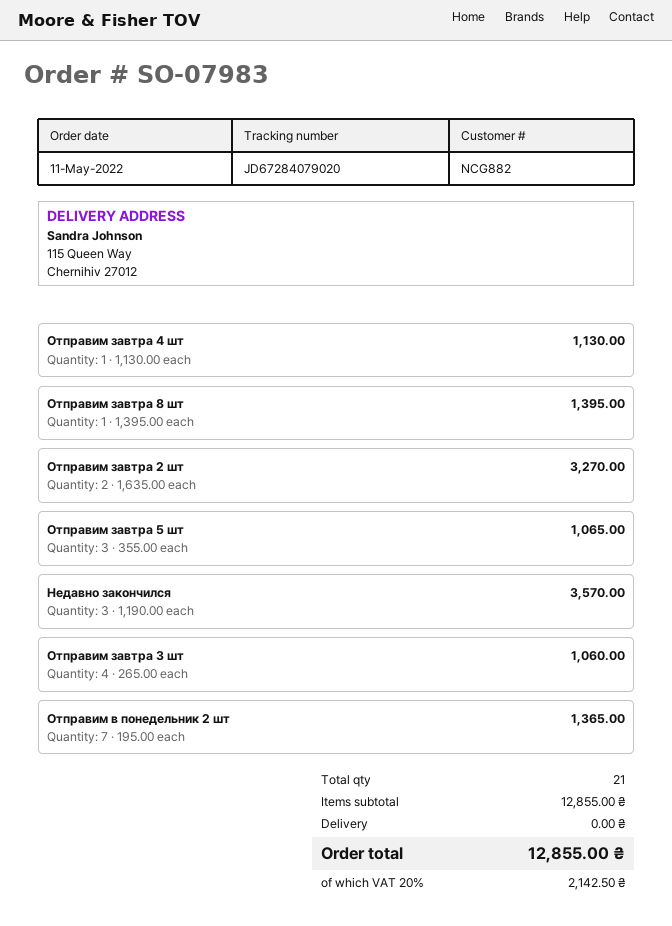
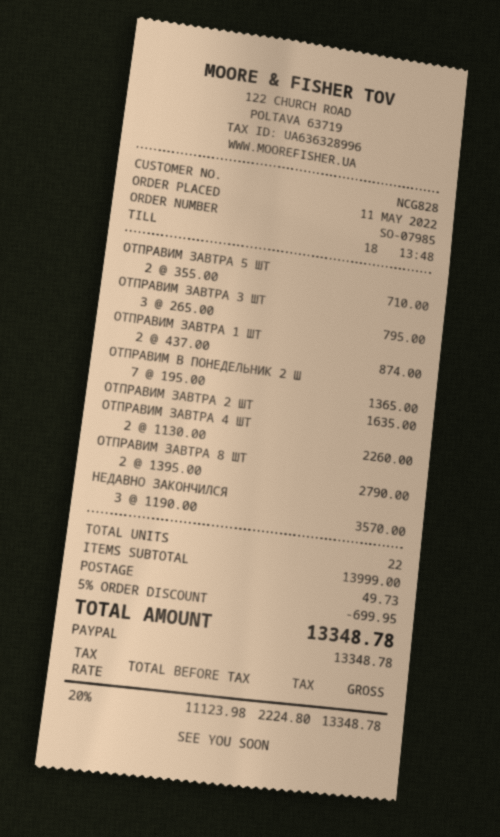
order number: SO-07983 -> SO-07985
customer number: NCG882 -> NCG828
Отправим завтра 4 шт: 1 x 1130.00 = 1130.00 -> 2 x 1130.00 = 2260.00
Отправим завтра 8 шт: 1 x 1395.00 = 1395.00 -> 2 x 1395.00 = 2790.00
Отправим завтра 2 шт: 2 x 1635.00 = 3270.00 -> 1 x 1635.00 = 1635.00
Отправим завтра 5 шт: 3 x 355.00 = 1065.00 -> 2 x 355.00 = 710.00
Отправим завтра 3 шт: 4 x 265.00 = 1060.00 -> 3 x 265.00 = 795.00
ОТПРАВИМ ЗАВТРА 1 ШТ: none -> 2 x 437.00 = 874.00
total quantity: 21 -> 22
subtotal: 12855.00 -> 13999.00
discount: none -> 5% = 699.95
shipping: 0.00 -> 49.73
tax: 20% = 2142.50 -> 20% = 2224.80
total: 12855.00 -> 13348.78

